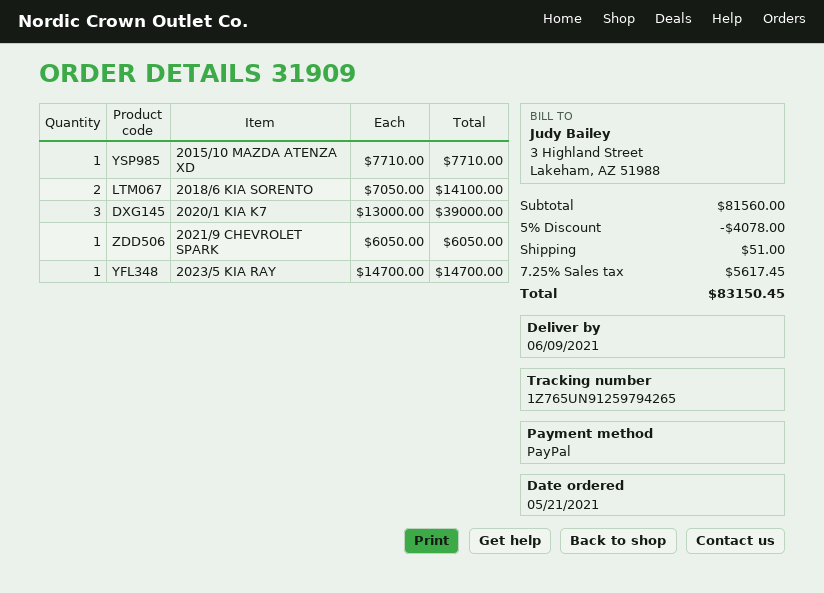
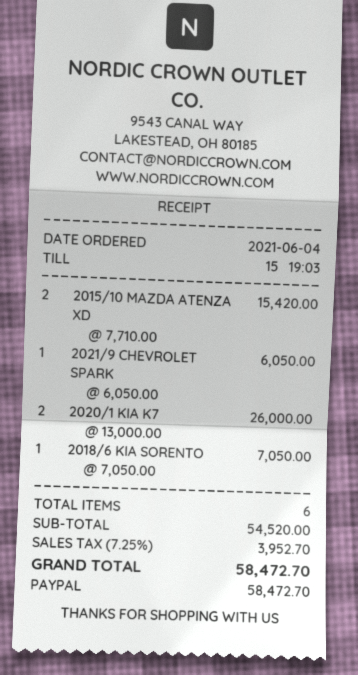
order date: 2021-05-21 -> 2021-06-04
2015/10 MAZDA ATENZA XD: 1 x 7710.00 = 7710.00 -> 2 x 7710.00 = 15420.00
2018/6 KIA SORENTO: 2 x 7050.00 = 14100.00 -> 1 x 7050.00 = 7050.00
2020/1 KIA K7: 3 x 13000.00 = 39000.00 -> 2 x 13000.00 = 26000.00
2023/5 KIA RAY: 1 x 14700.00 = 14700.00 -> none
subtotal: 81560.00 -> 54520.00
discount: 5% = 4078.00 -> none
shipping: 51.00 -> none
tax: 7.25% = 5617.45 -> 7.25% = 3952.70
total: 83150.45 -> 58472.70

